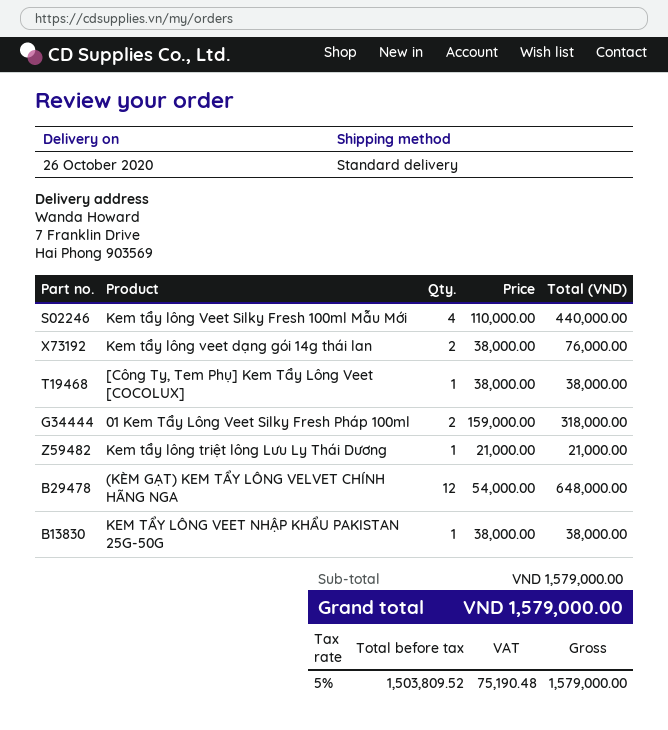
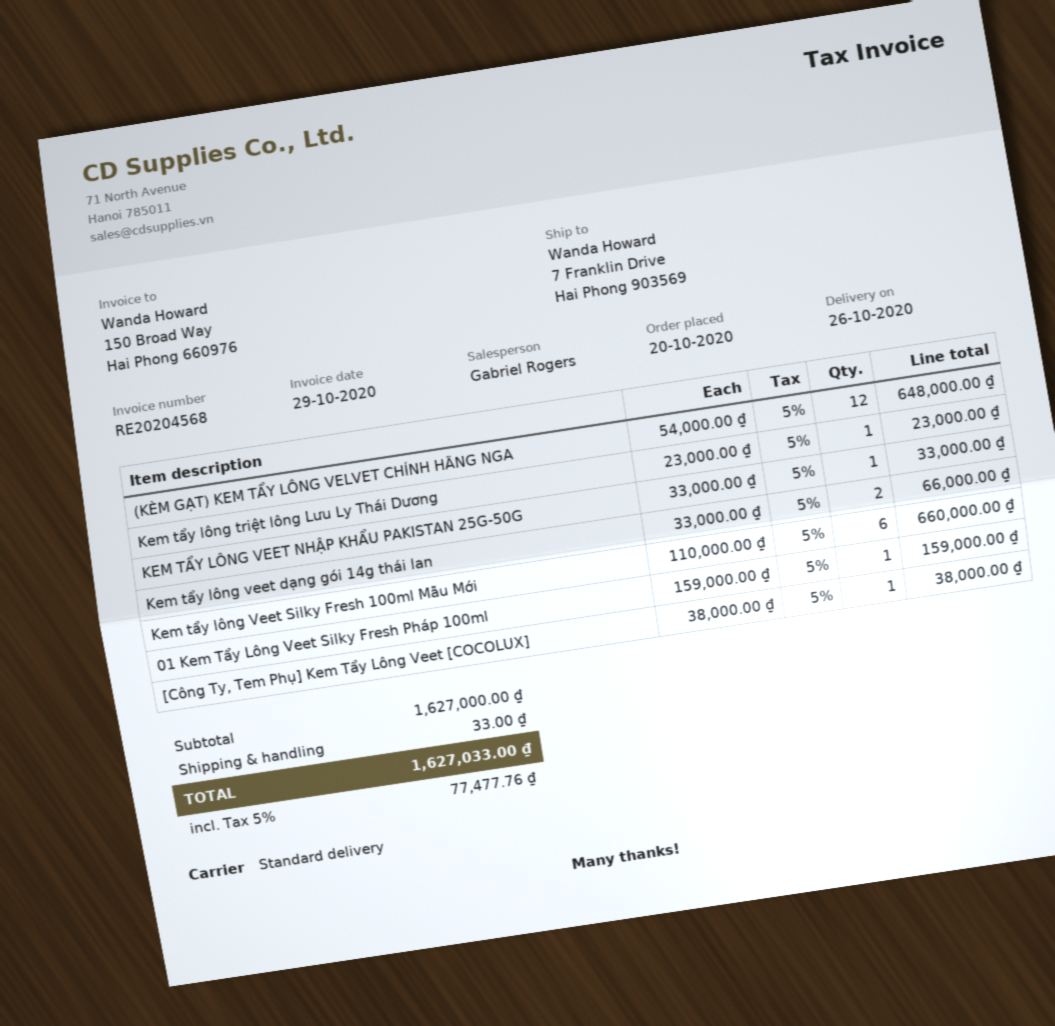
Kem tẩy lông Veet Silky Fresh 100ml Mẫu Mới: 4 x 110000.00 = 440000.00 -> 6 x 110000.00 = 660000.00
Kem tẩy lông veet dạng gói 14g thái lan: 2 x 38000.00 = 76000.00 -> 2 x 33000.00 = 66000.00
01 Kem Tẩy Lông Veet Silky Fresh Pháp 100ml: 2 x 159000.00 = 318000.00 -> 1 x 159000.00 = 159000.00
Kem tẩy lông triệt lông Lưu Ly Thái Dương: 1 x 21000.00 = 21000.00 -> 1 x 23000.00 = 23000.00
KEM TẨY LÔNG VEET NHẬP KHẨU PAKISTAN 25G-50G: 1 x 38000.00 = 38000.00 -> 1 x 33000.00 = 33000.00
subtotal: 1579000.00 -> 1627000.00
shipping: none -> 33.00
tax: 5% = 75190.48 -> 5% = 77477.76
total: 1579000.00 -> 1627033.00

